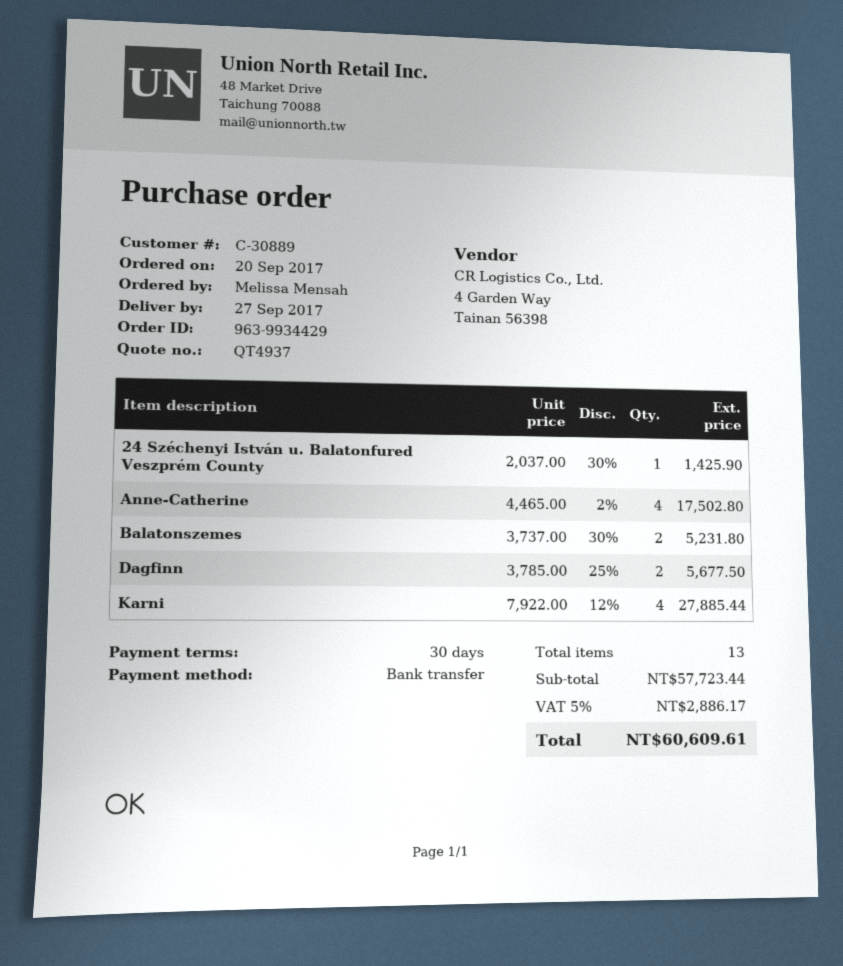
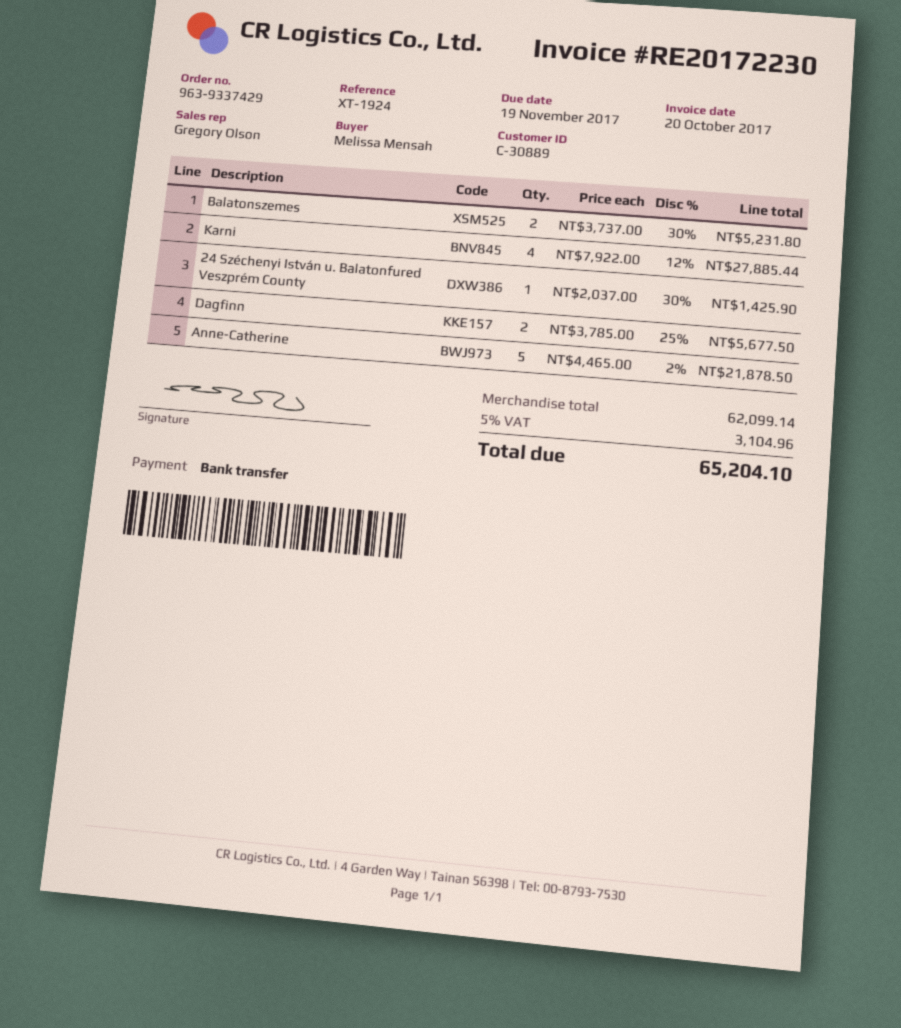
order number: 963-9934429 -> 963-9337429
Anne-Catherine: 4 x 4465.00 - 2% = 17502.80 -> 5 x 4465.00 - 2% = 21878.50
subtotal: 57723.44 -> 62099.14
tax: 5% = 2886.17 -> 5% = 3104.96
total: 60609.61 -> 65204.10

